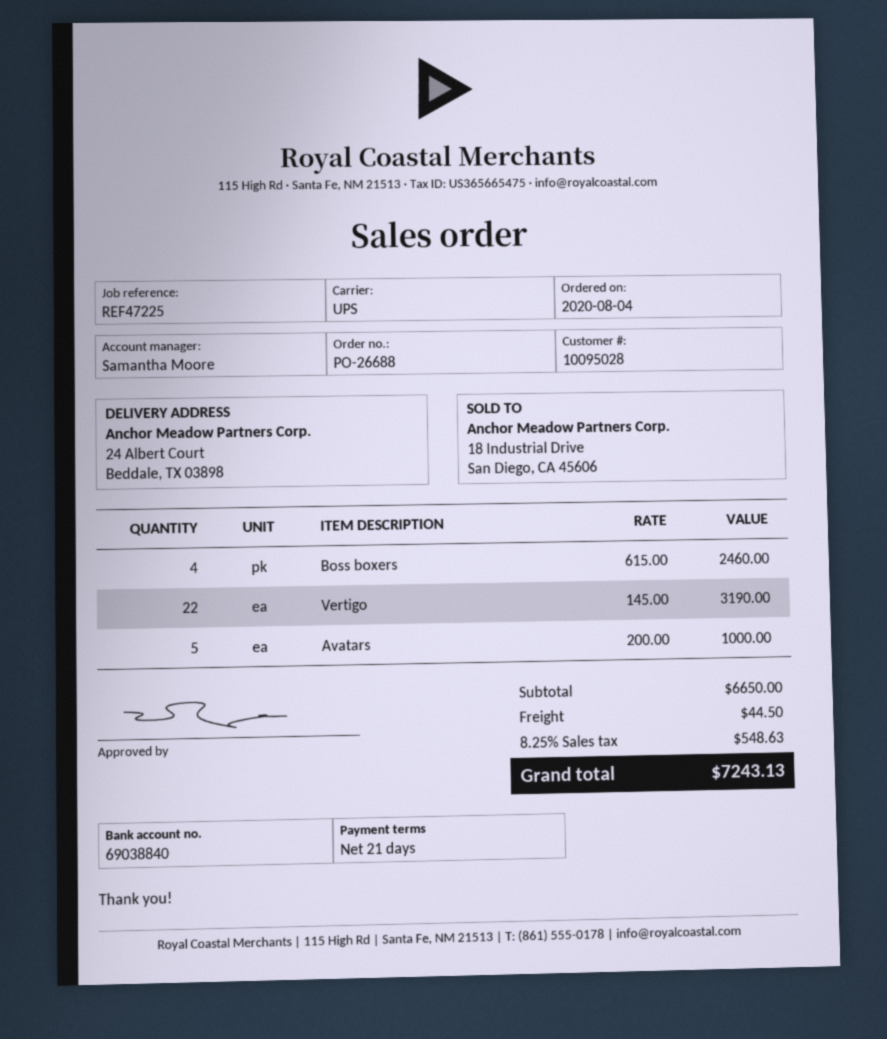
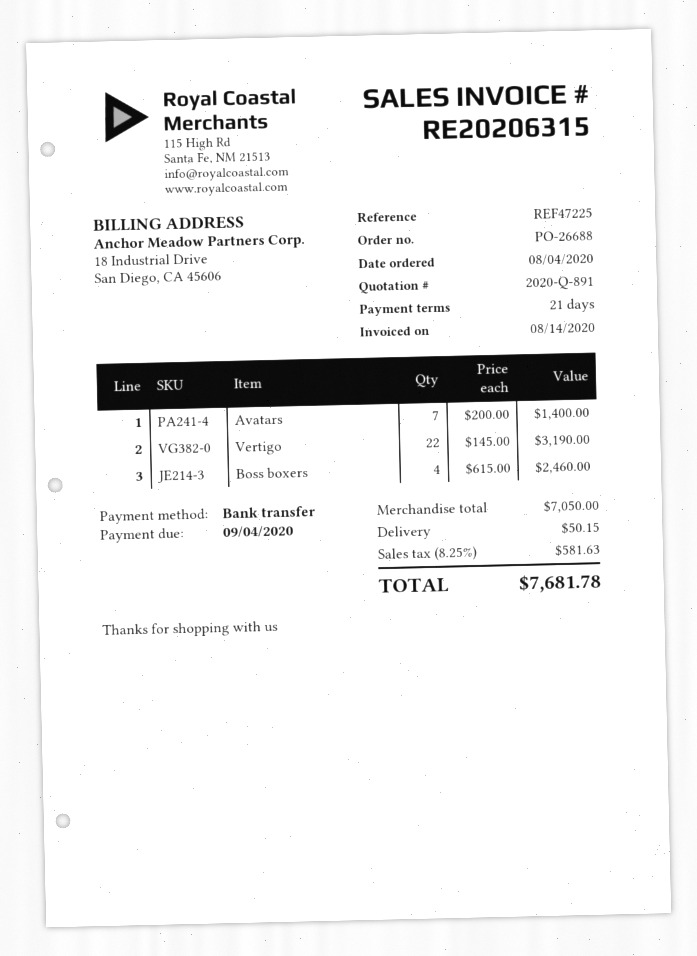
Avatars: 5 x 200.00 = 1000.00 -> 7 x 200.00 = 1400.00
subtotal: 6650.00 -> 7050.00
shipping: 44.50 -> 50.15
tax: 8.25% = 548.63 -> 8.25% = 581.63
total: 7243.13 -> 7681.78

